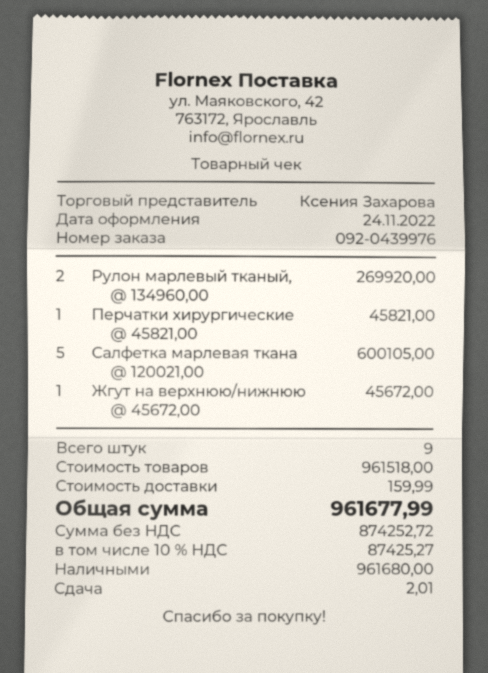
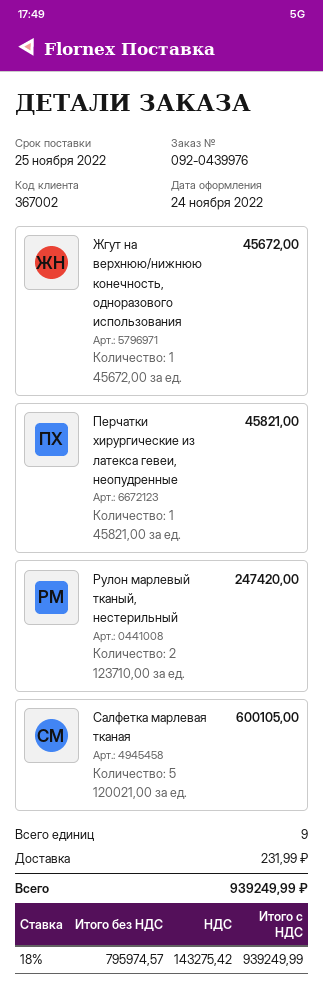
Рулон марлевый тканый,: 2 x 134960.00 = 269920.00 -> 2 x 123710.00 = 247420.00
shipping: 159.99 -> 231.99
net: 874252.72 -> 795974.57
tax: 10% = 87425.27 -> 18% = 143275.42
total: 961677.99 -> 939249.99

